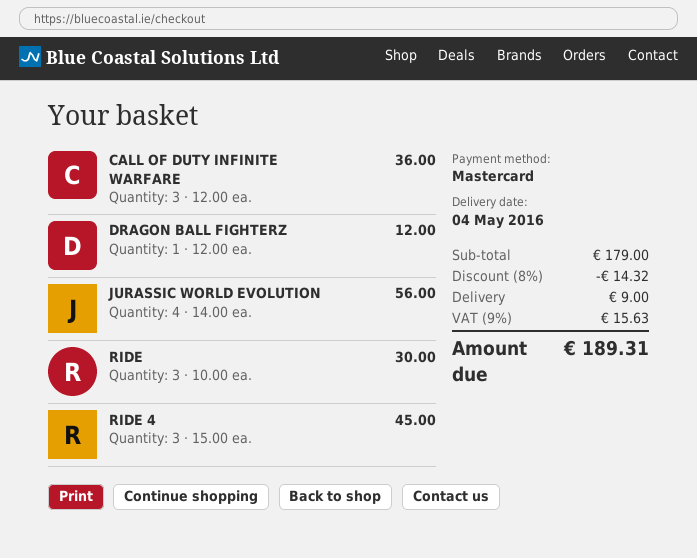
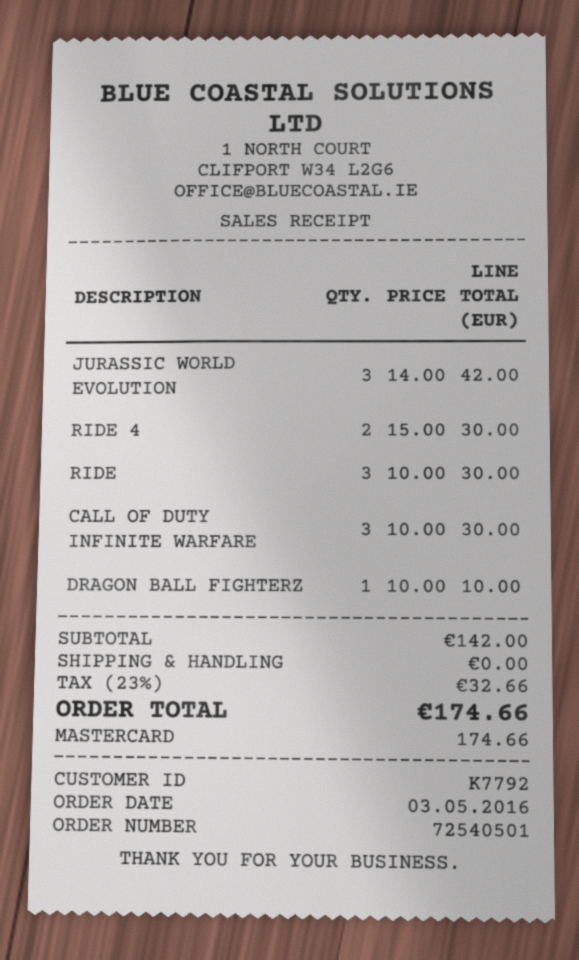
CALL OF DUTY INFINITE WARFARE: 3 x 12.00 = 36.00 -> 3 x 10.00 = 30.00
DRAGON BALL FIGHTERZ: 1 x 12.00 = 12.00 -> 1 x 10.00 = 10.00
JURASSIC WORLD EVOLUTION: 4 x 14.00 = 56.00 -> 3 x 14.00 = 42.00
RIDE 4: 3 x 15.00 = 45.00 -> 2 x 15.00 = 30.00
subtotal: 179.00 -> 142.00
discount: 8% = 14.32 -> none
shipping: 9.00 -> 0.00
tax: 9% = 15.63 -> 23% = 32.66
total: 189.31 -> 174.66

